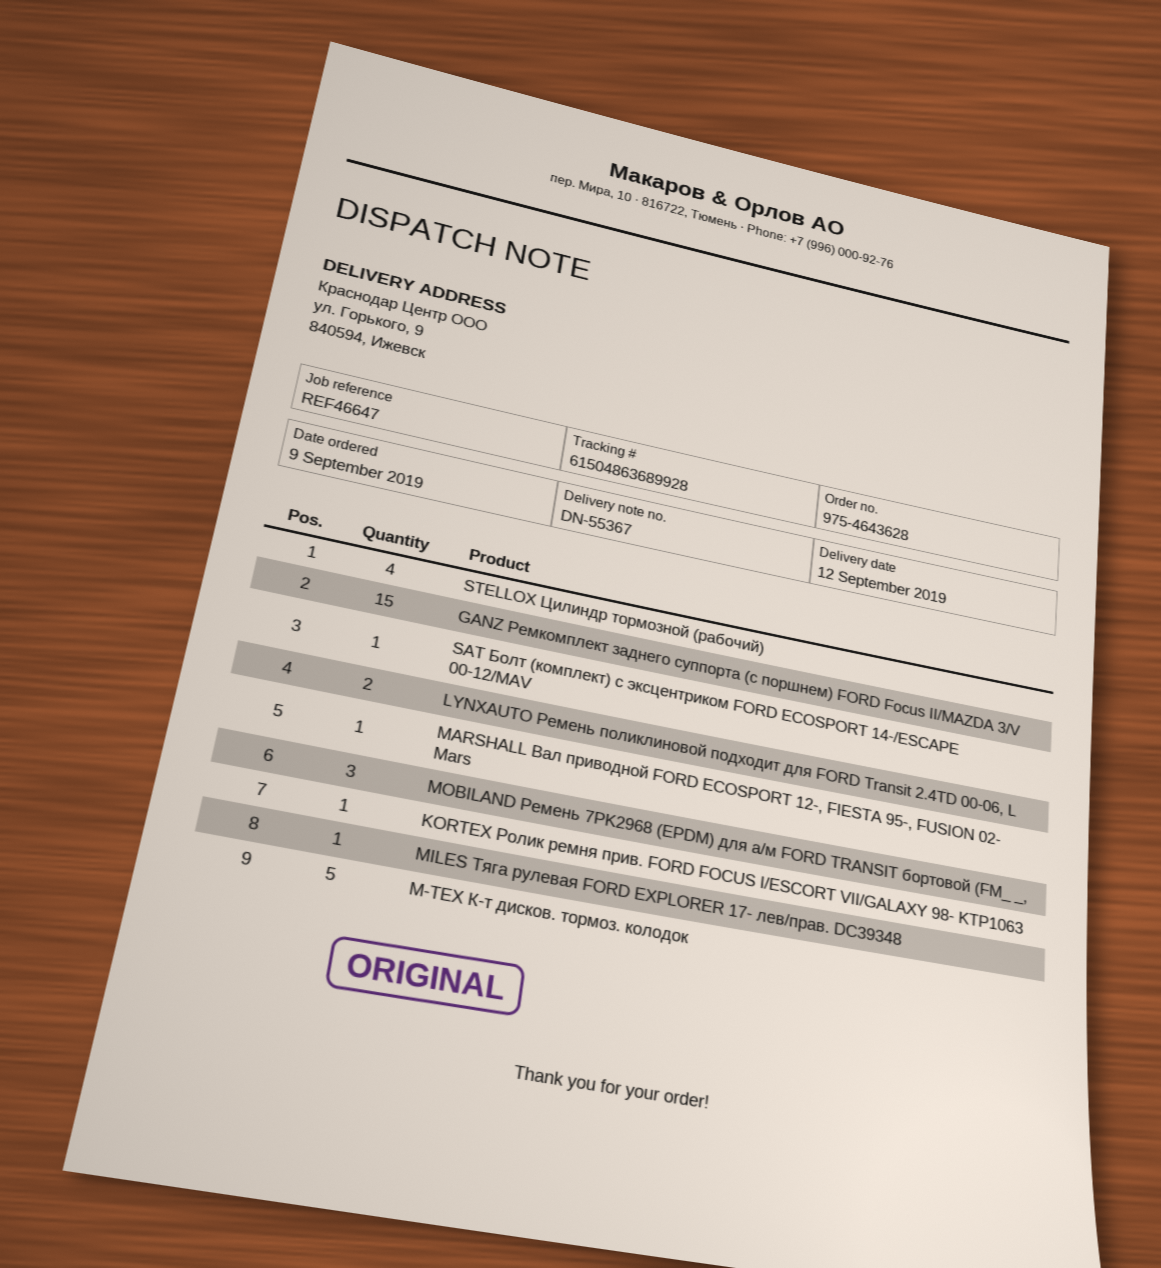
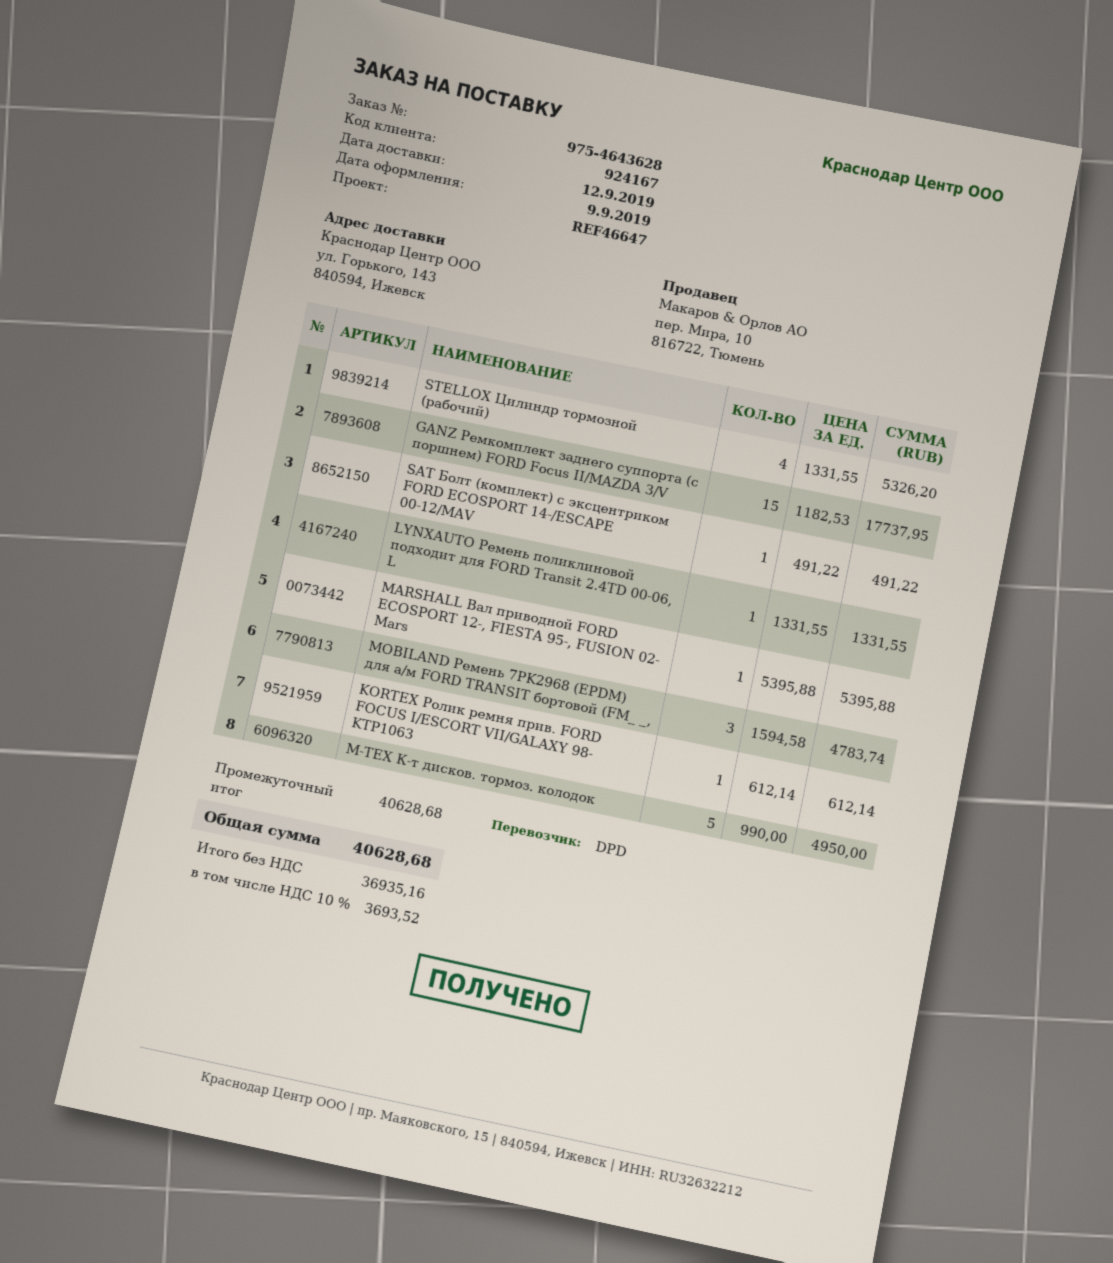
ship to: ул. Горького, 9, 840594, Ижевск -> ул. Горького, 143, 840594, Ижевск
LYNXAUTO Ремень поликлиновой подходит для FORD Transit 2.4TD 00-06, L: 2 -> 1
MILES Тяга рулевая FORD EXPLORER 17- лев/прав. DC39348: 1 -> none

